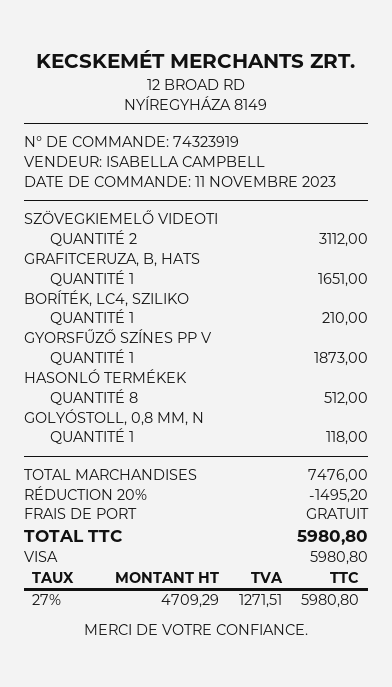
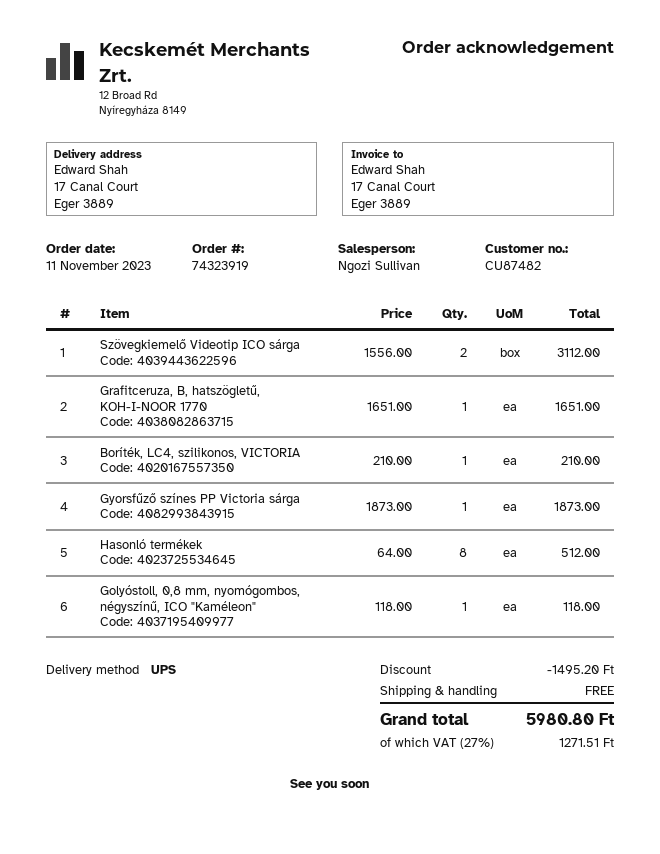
sales rep: ISABELLA CAMPBELL -> Ngozi Sullivan

